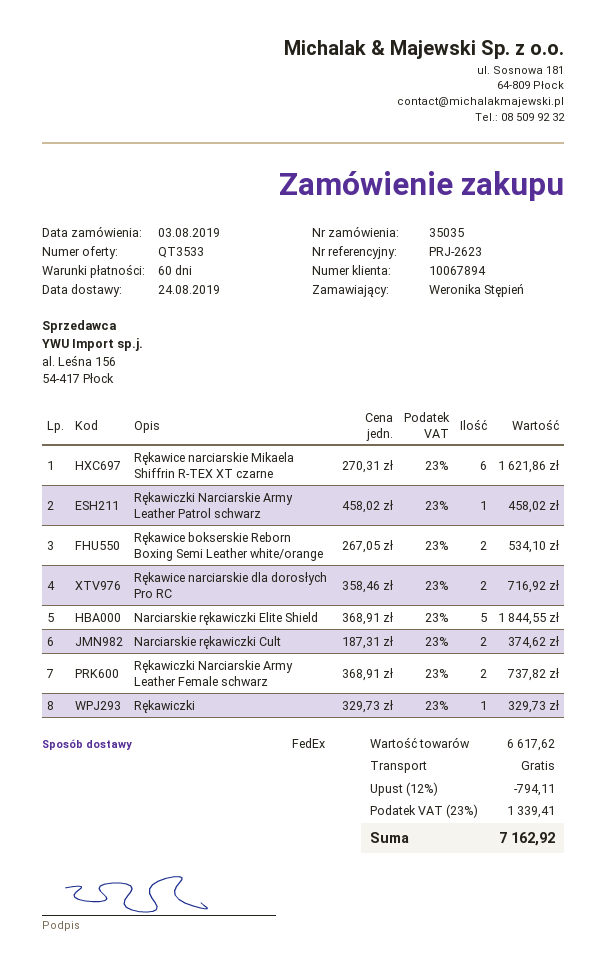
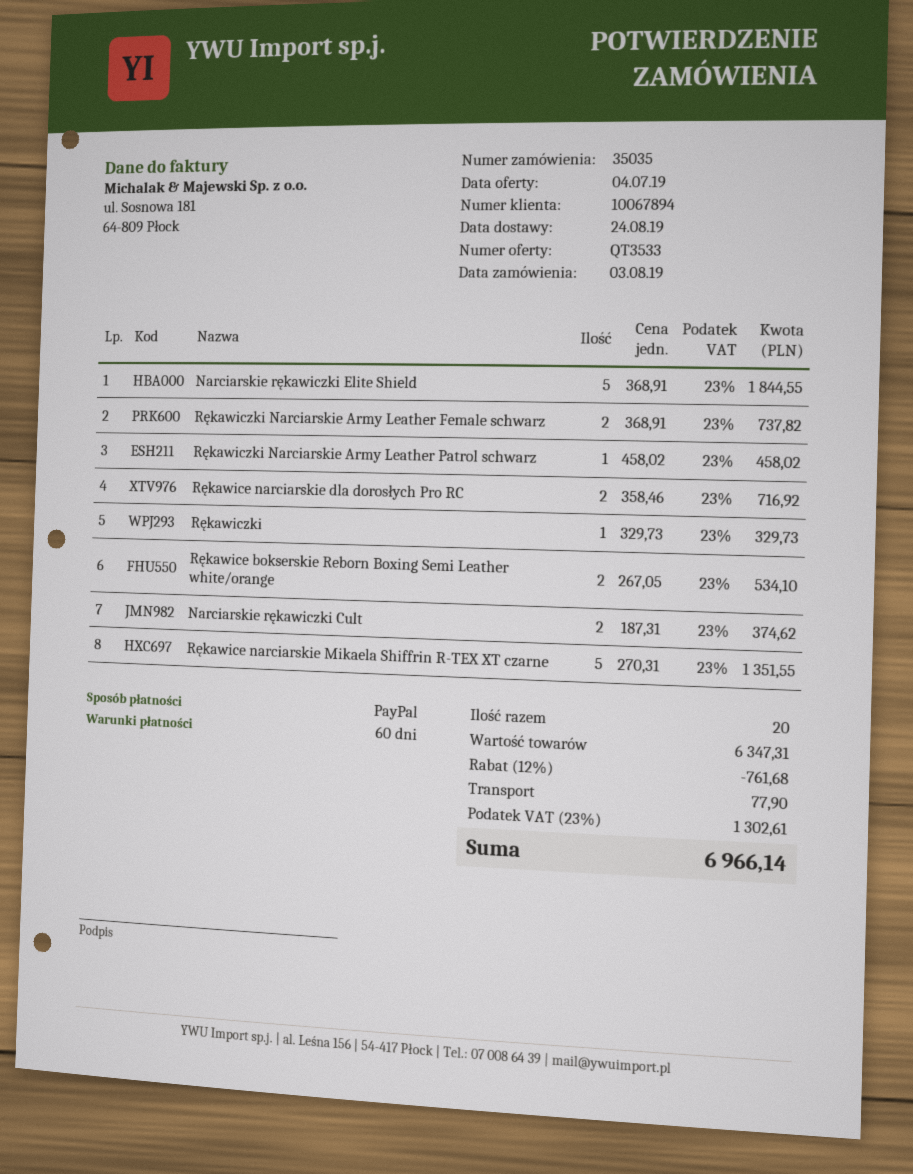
Rękawice narciarskie Mikaela Shiffrin R-TEX XT czarne: 6 x 270.31 = 1621.86 -> 5 x 270.31 = 1351.55
subtotal: 6617.62 -> 6347.31
discount: 12% = 794.11 -> 12% = 761.68
shipping: 0.00 -> 77.90
tax: 23% = 1339.41 -> 23% = 1302.61
total: 7162.92 -> 6966.14

